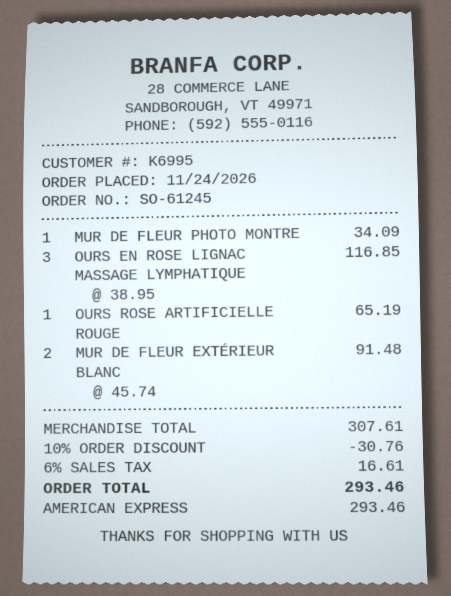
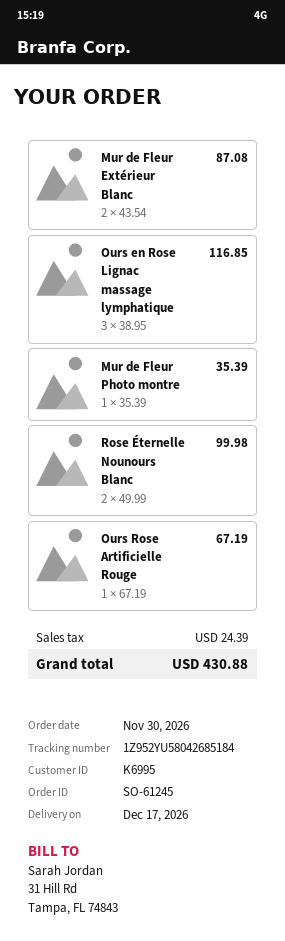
order date: 2026-11-24 -> 2026-11-30
MUR DE FLEUR PHOTO MONTRE: 1 x 34.09 = 34.09 -> 1 x 35.39 = 35.39
OURS ROSE ARTIFICIELLE ROUGE: 1 x 65.19 = 65.19 -> 1 x 67.19 = 67.19
MUR DE FLEUR EXTÉRIEUR BLANC: 2 x 45.74 = 91.48 -> 2 x 43.54 = 87.08
Rose Éternelle Nounours Blanc: none -> 2 x 49.99 = 99.98
discount: 10% = 30.76 -> none
tax: 16.61 -> 24.39
total: 293.46 -> 430.88

